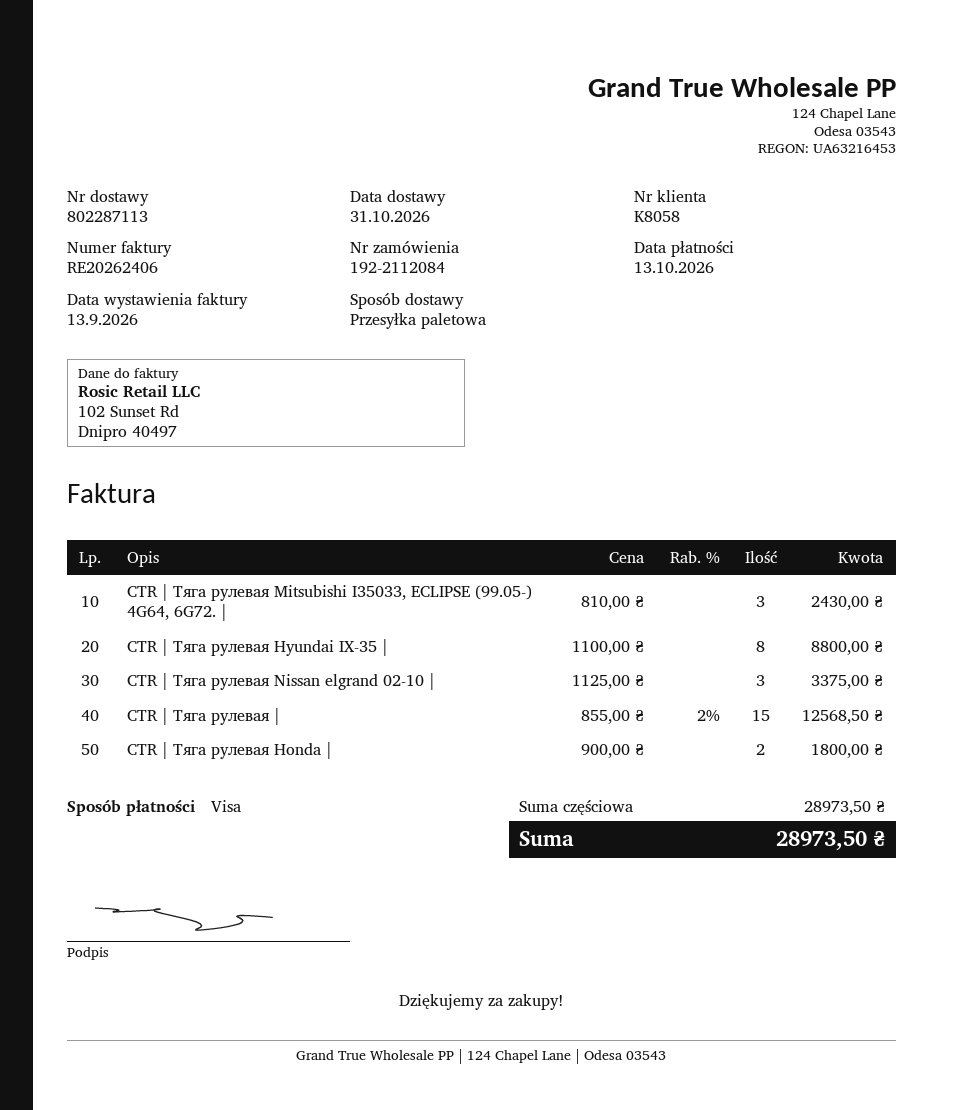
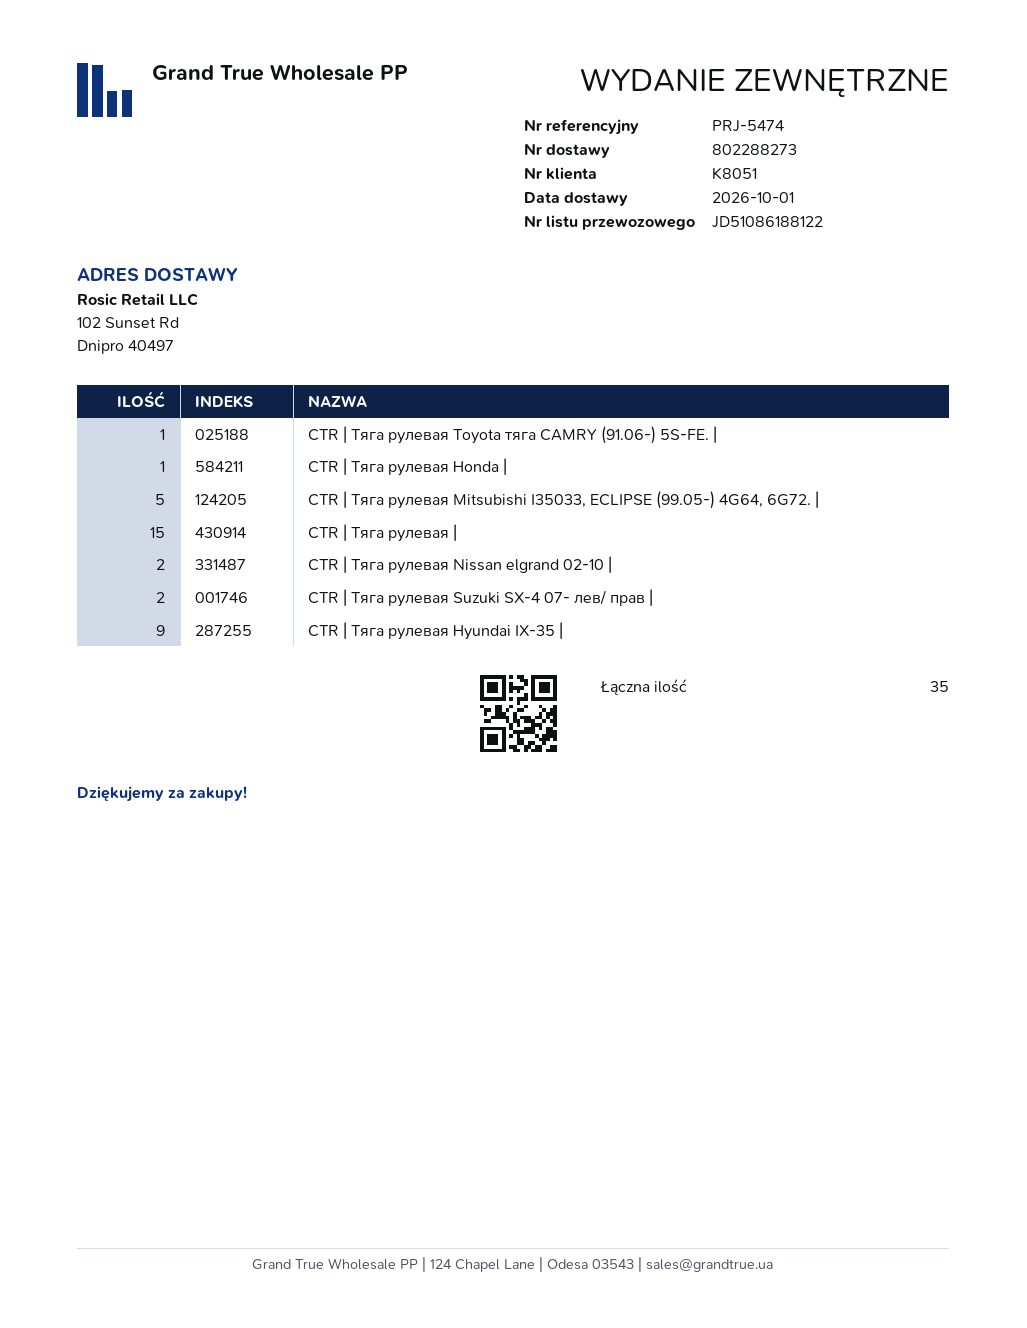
delivery note number: 802287113 -> 802288273
delivery date: 2026-10-31 -> 2026-10-01
customer number: K8058 -> K8051
CTR | Тяга рулевая Mitsubishi I35033, ECLIPSE (99.05-) 4G64, 6G72. |: 3 -> 5
CTR | Тяга рулевая Hyundai IX-35 |: 8 -> 9
CTR | Тяга рулевая Nissan elgrand 02-10 |: 3 -> 2
CTR | Тяга рулевая Honda |: 2 -> 1
CTR | Тяга рулевая Toyota тяга CAMRY (91.06-) 5S-FE. |: none -> 1
CTR | Тяга рулевая Suzuki SX-4 07- лев/ прав |: none -> 2

